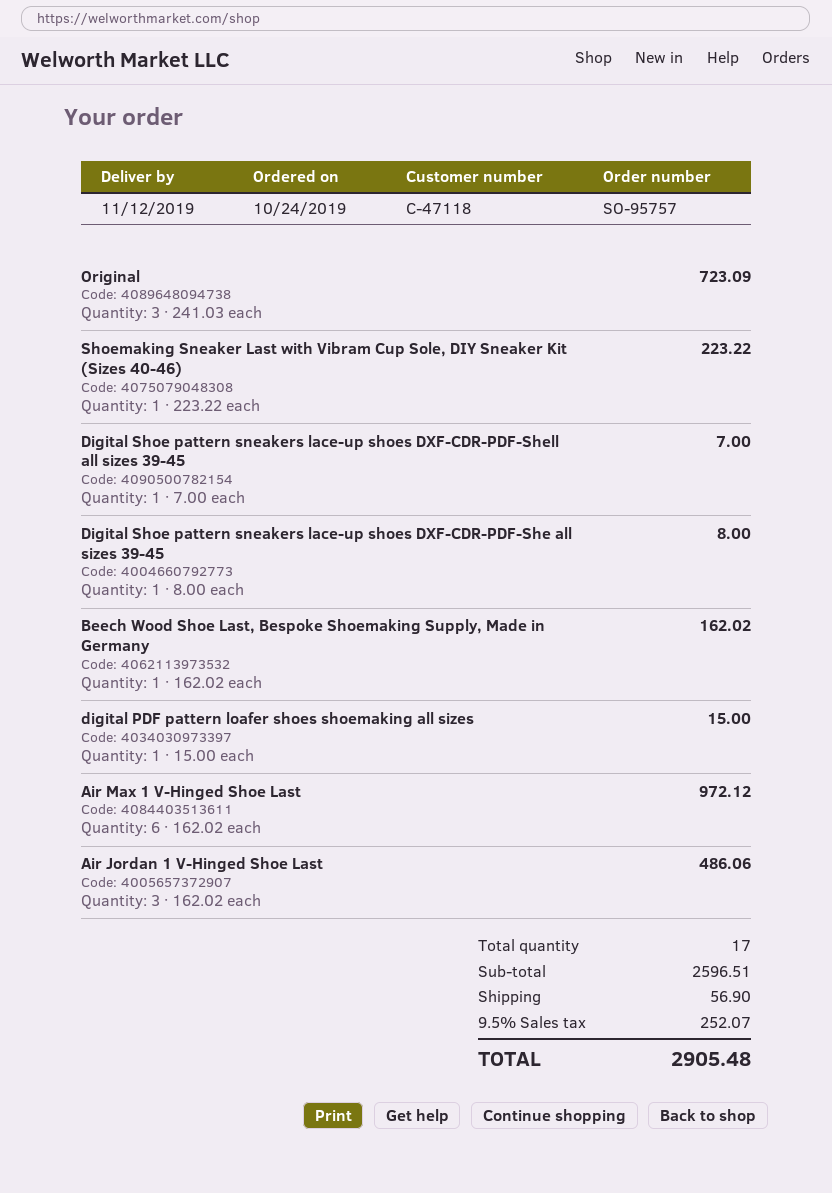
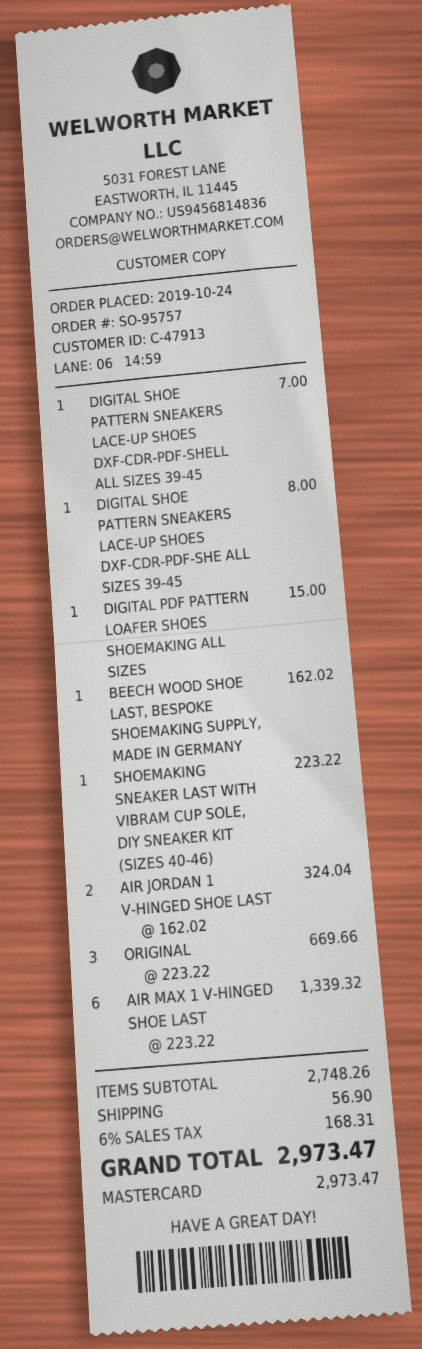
customer number: C-47118 -> C-47913
Original: 3 x 241.03 = 723.09 -> 3 x 223.22 = 669.66
Air Max 1 V-Hinged Shoe Last: 6 x 162.02 = 972.12 -> 6 x 223.22 = 1339.32
Air Jordan 1 V-Hinged Shoe Last: 3 x 162.02 = 486.06 -> 2 x 162.02 = 324.04
subtotal: 2596.51 -> 2748.26
tax: 9.5% = 252.07 -> 6% = 168.31
total: 2905.48 -> 2973.47

